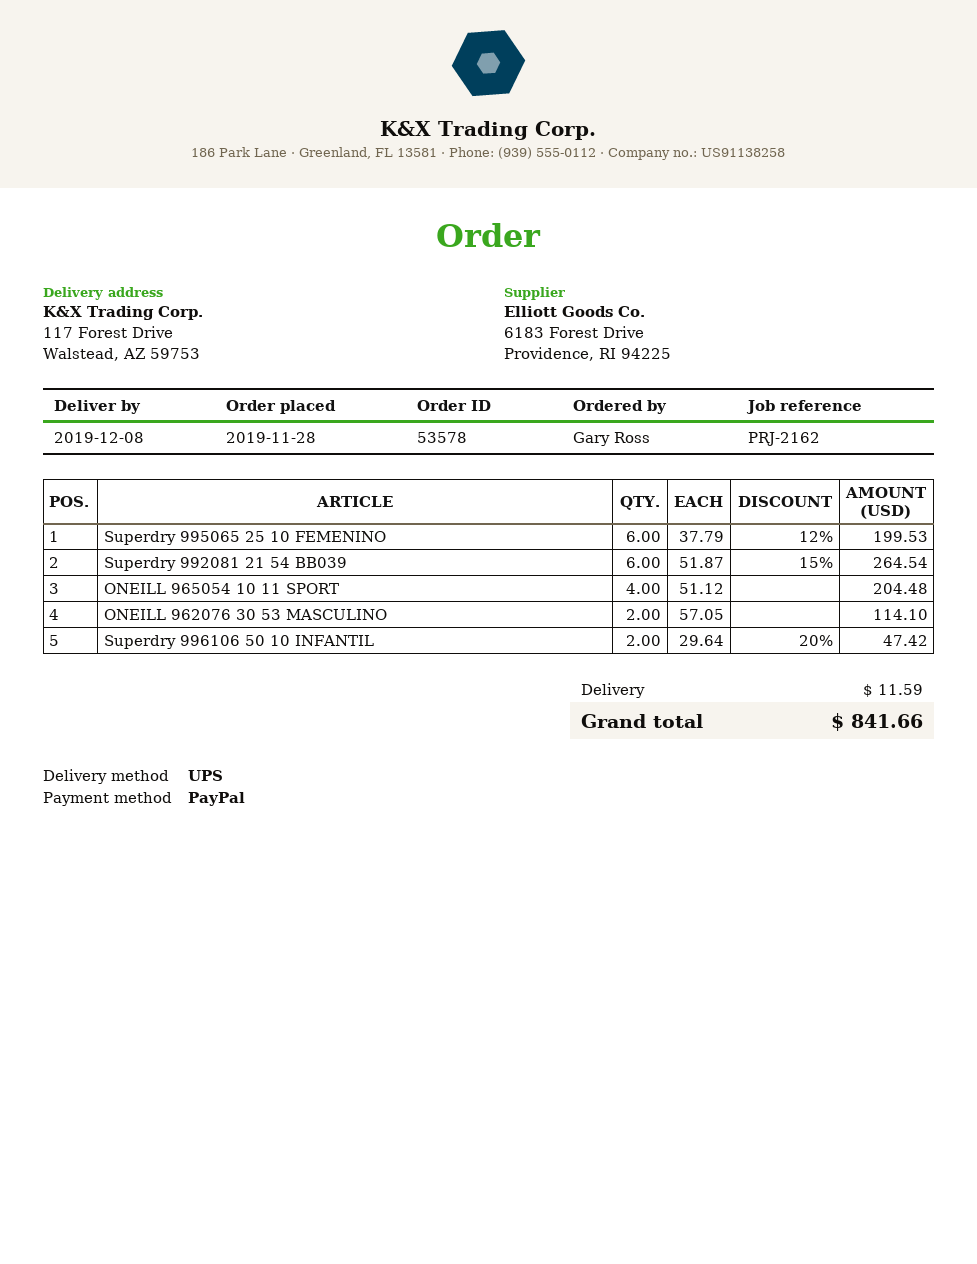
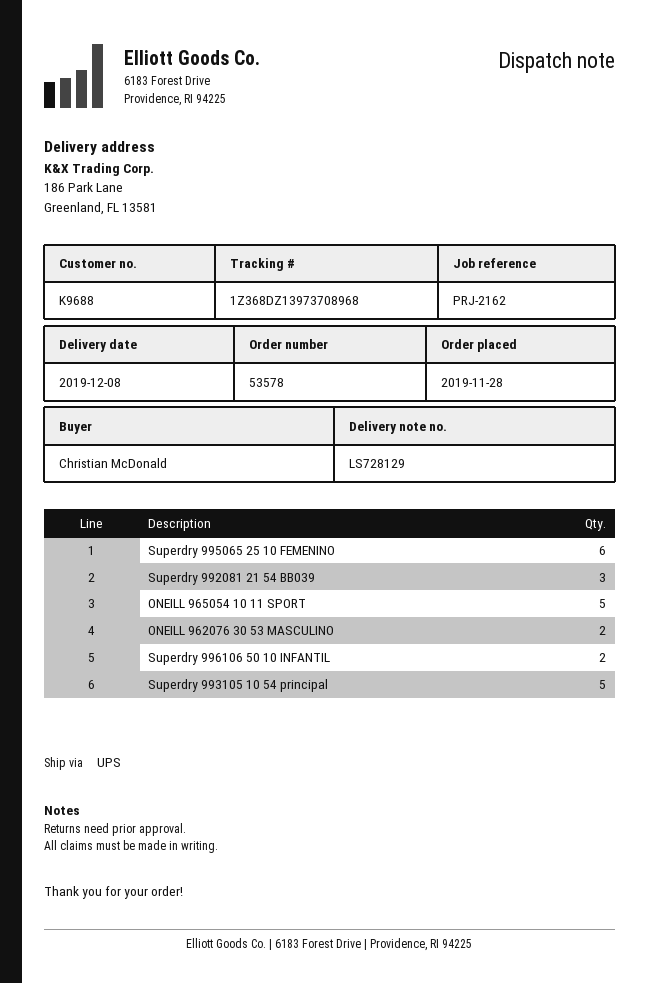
ordered by: Gary Ross -> Christian McDonald
ship to: 117 Forest Drive, Walstead, AZ 59753 -> 186 Park Lane, Greenland, FL 13581
Superdry 992081 21 54 BB039: 6 -> 3
ONEILL 965054 10 11 SPORT: 4 -> 5
Superdry 993105 10 54 principal: none -> 5

